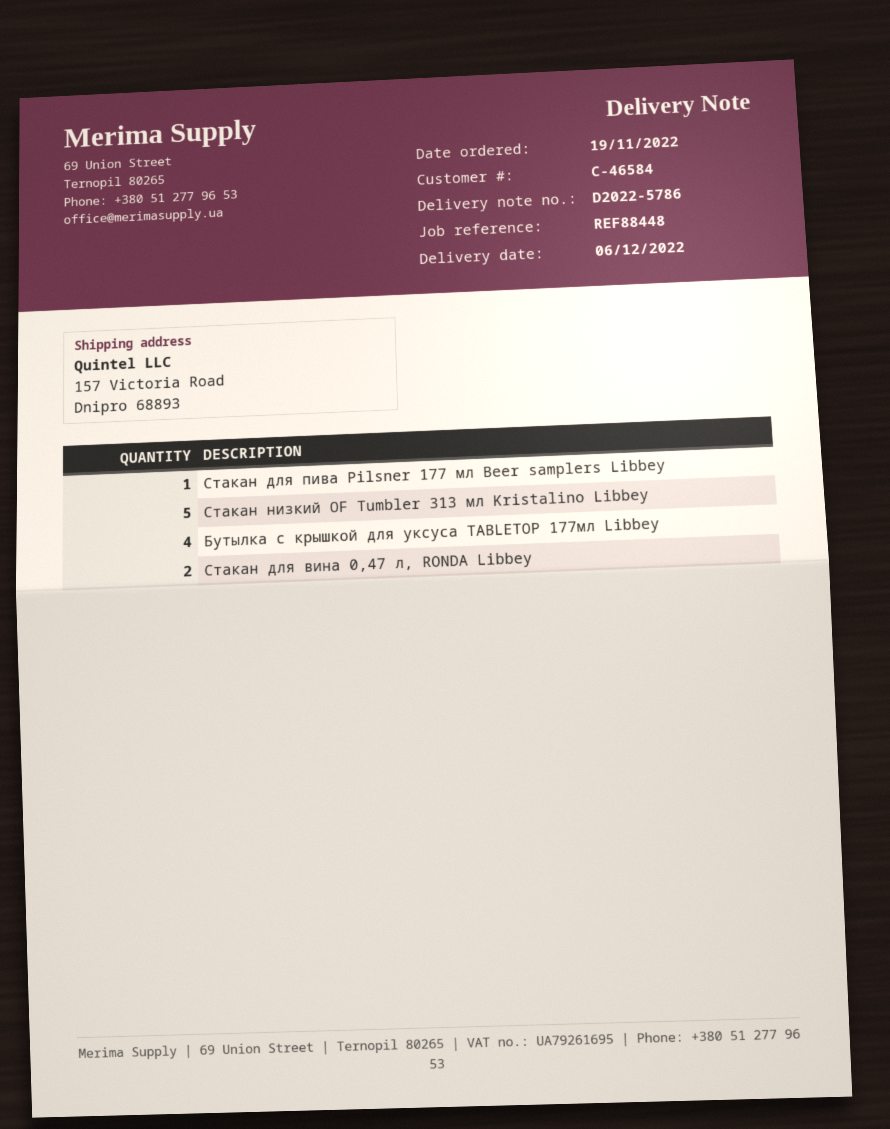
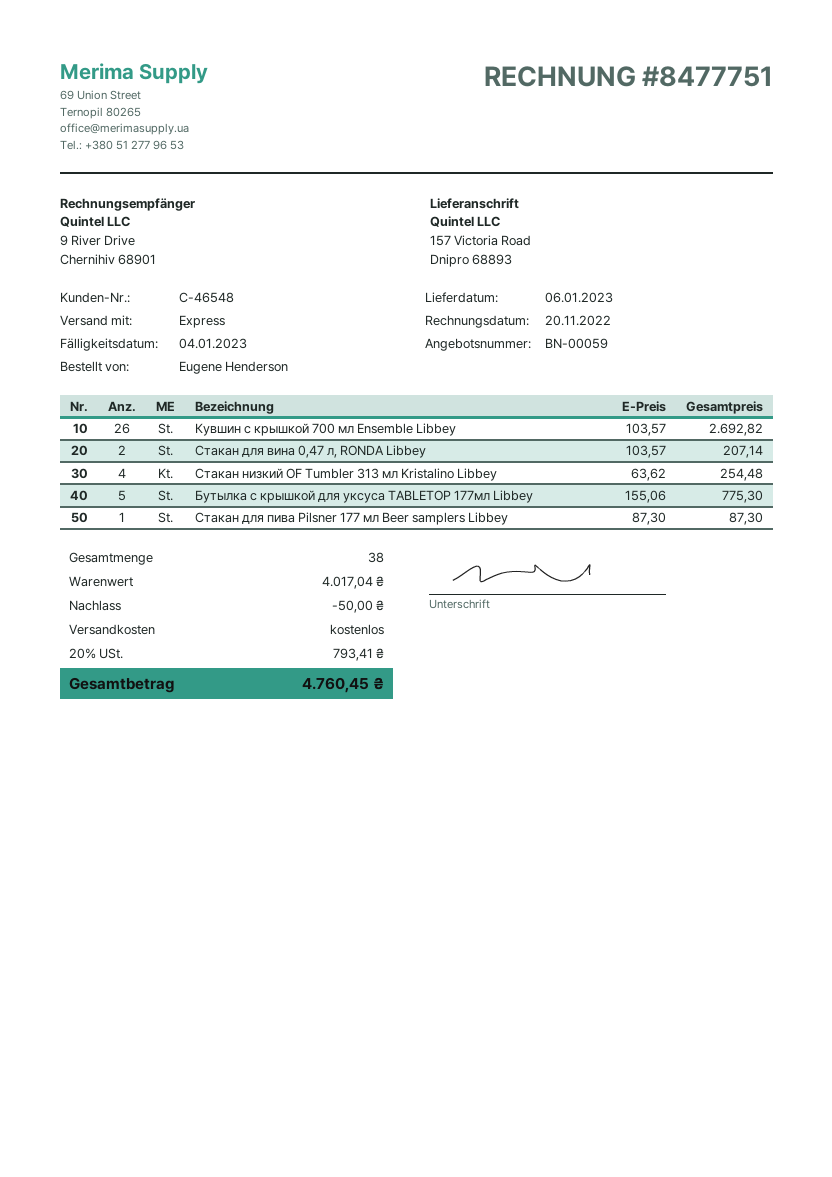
delivery date: 2022-12-06 -> 2023-01-06
customer number: C-46584 -> C-46548
Стакан низкий OF Tumbler 313 мл Kristalino Libbey: 5 -> 4
Бутылка с крышкой для уксуса TABLETOP 177мл Libbey: 4 -> 5
Кувшин с крышкой 700 мл Ensemble Libbey: none -> 26

